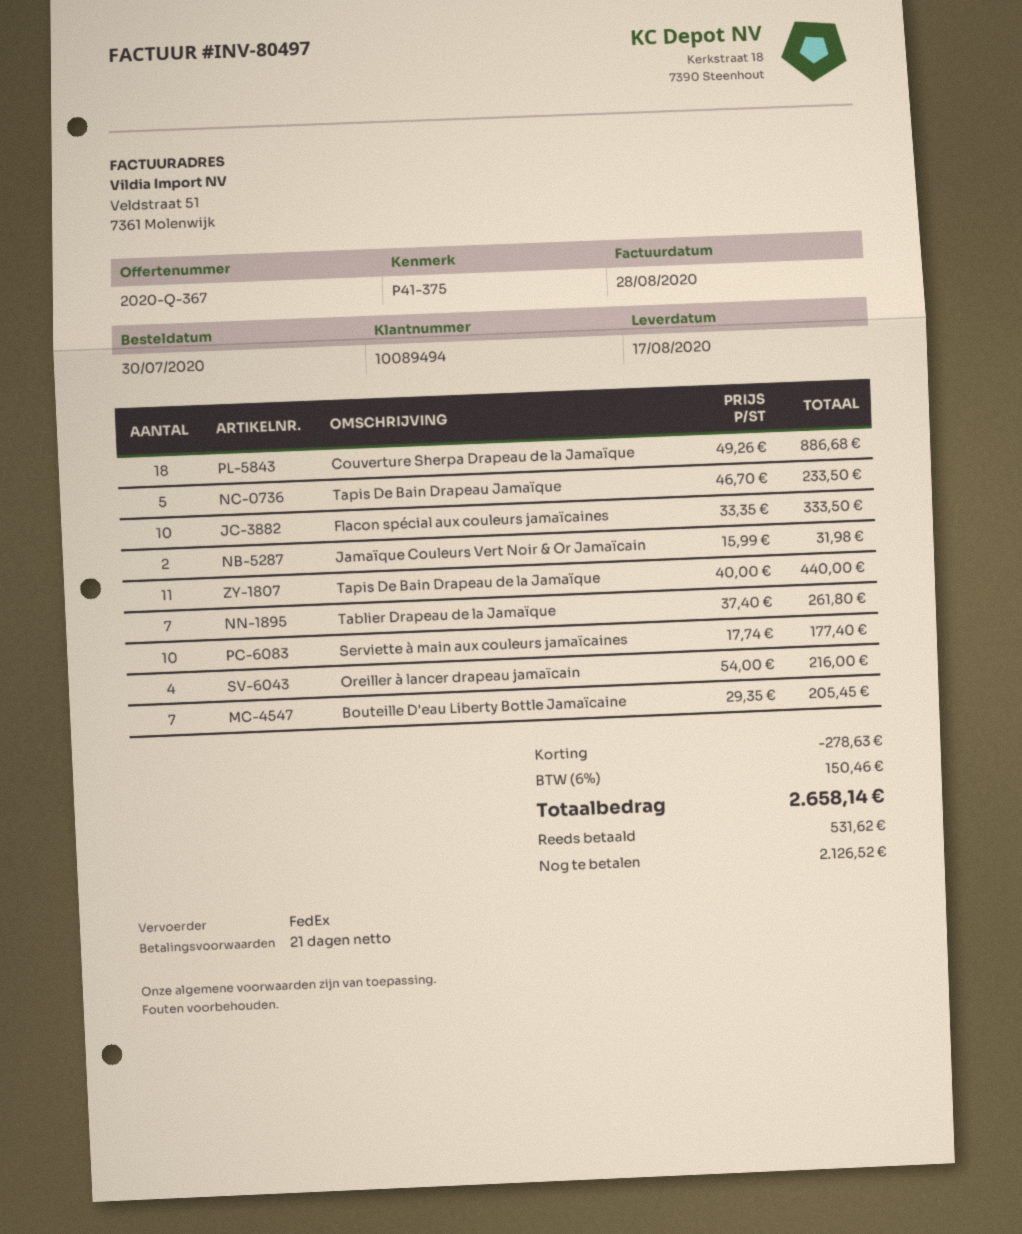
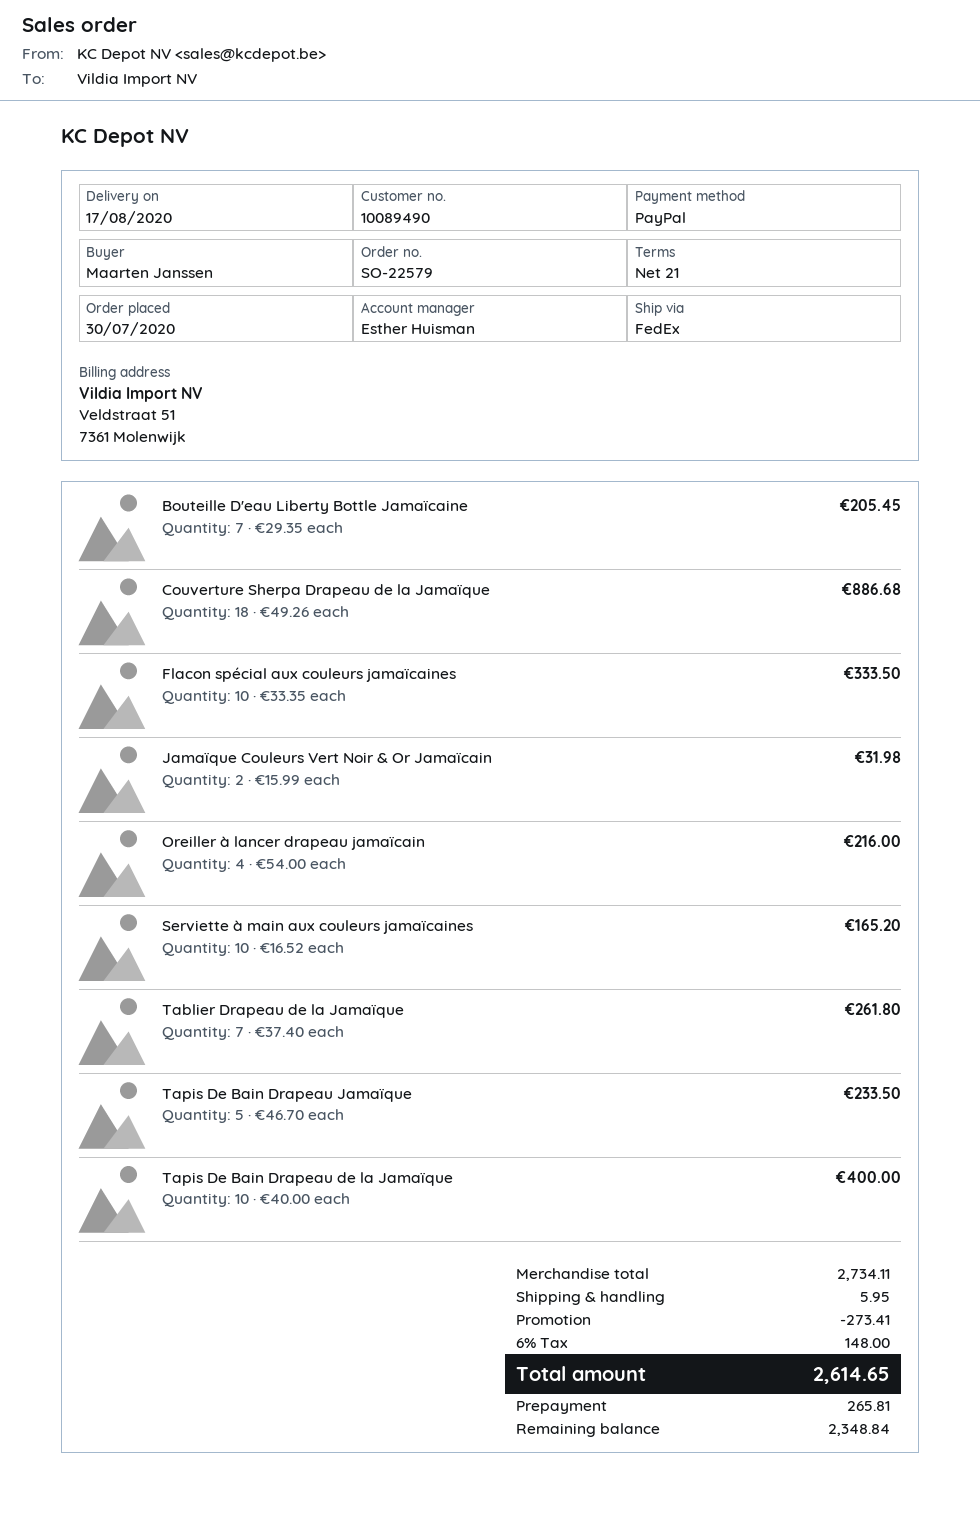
customer number: 10089494 -> 10089490
Tapis De Bain Drapeau de la Jamaïque: 11 x 40.00 = 440.00 -> 10 x 40.00 = 400.00
Serviette à main aux couleurs jamaïcaines: 10 x 17.74 = 177.40 -> 10 x 16.52 = 165.20
discount: 278.63 -> 273.41
shipping: none -> 5.95
tax: 6% = 150.46 -> 6% = 148.00
total: 2658.14 -> 2614.65
deposit: 531.62 -> 265.81
balance: 2126.52 -> 2348.84

